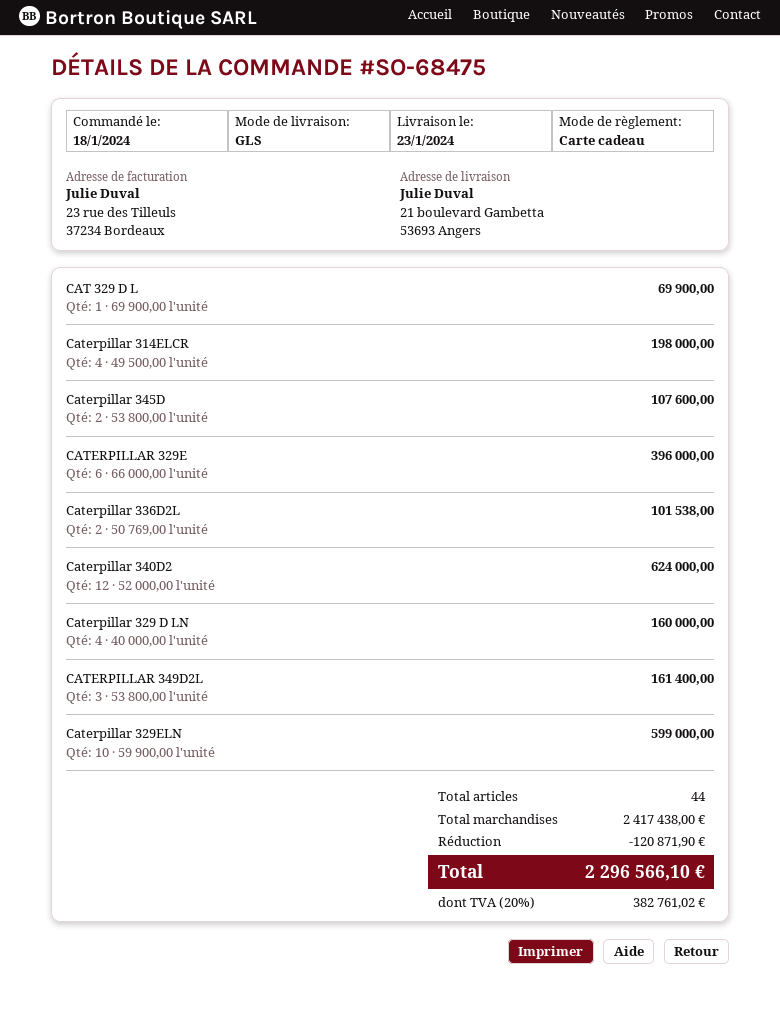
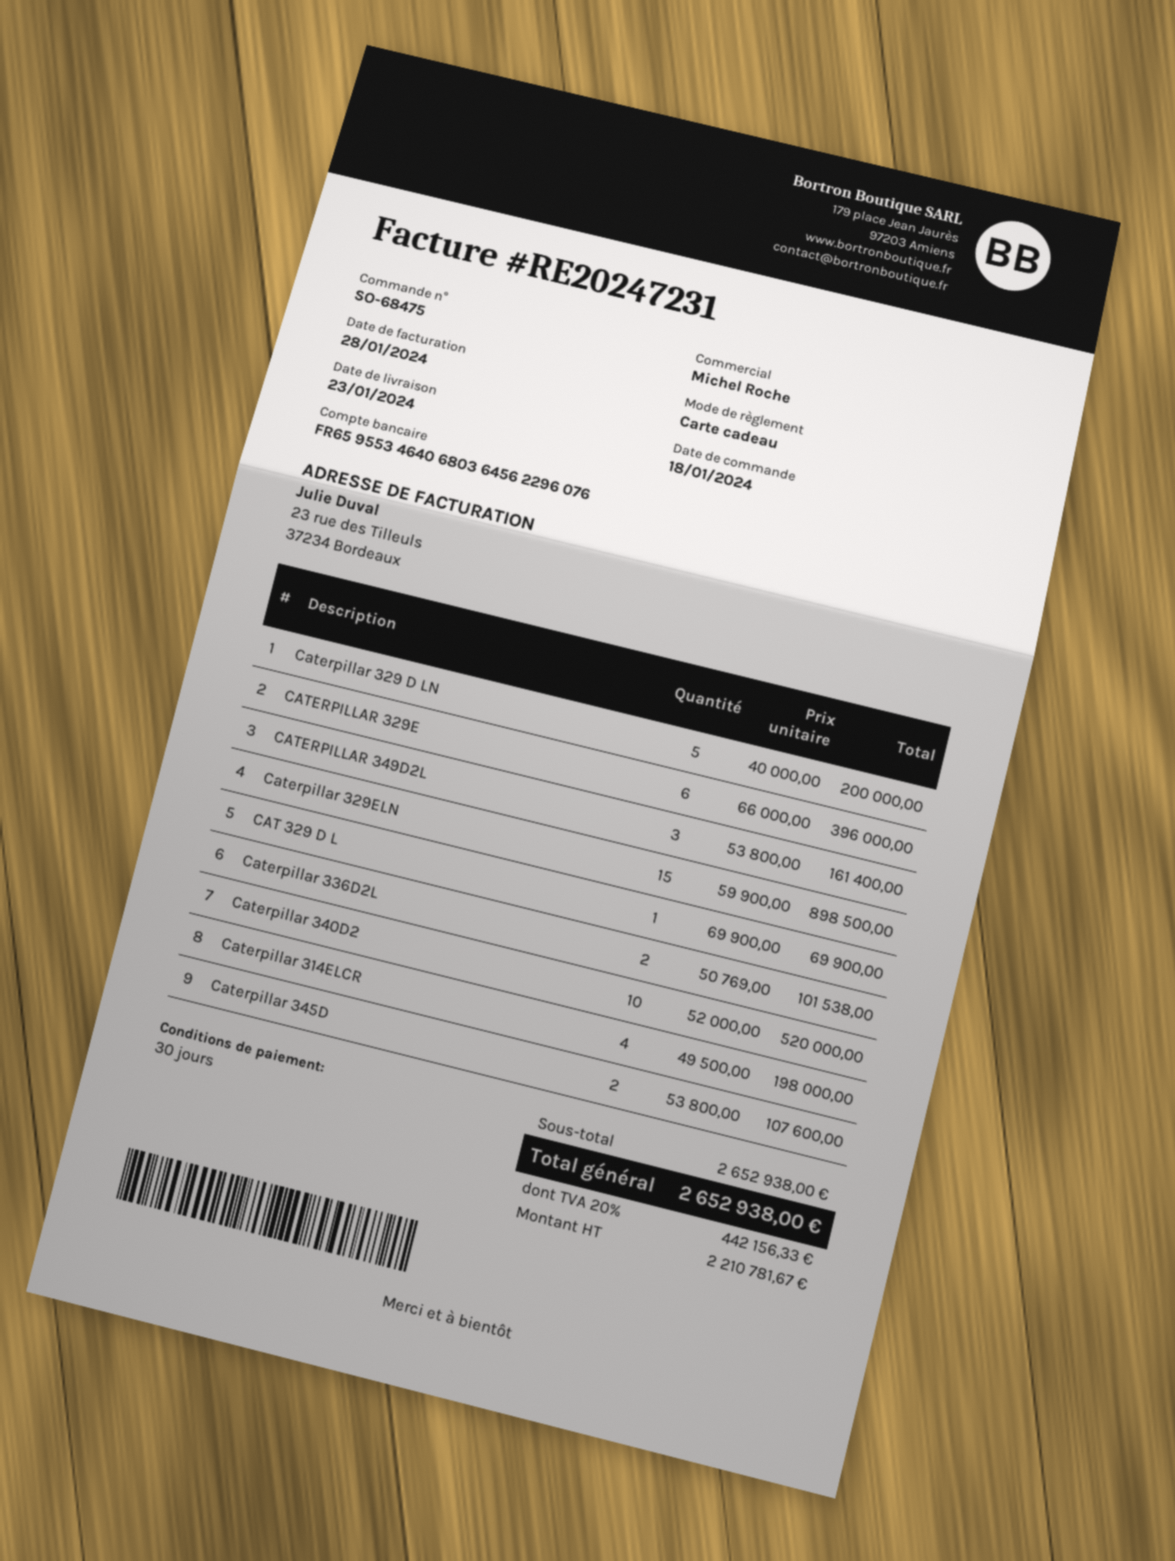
Caterpillar 340D2: 12 x 52000.00 = 624000.00 -> 10 x 52000.00 = 520000.00
Caterpillar 329 D LN: 4 x 40000.00 = 160000.00 -> 5 x 40000.00 = 200000.00
Caterpillar 329ELN: 10 x 59900.00 = 599000.00 -> 15 x 59900.00 = 898500.00
subtotal: 2417438.00 -> 2652938.00
discount: 120871.90 -> none
tax: 20% = 382761.02 -> 20% = 442156.33
total: 2296566.10 -> 2652938.00

